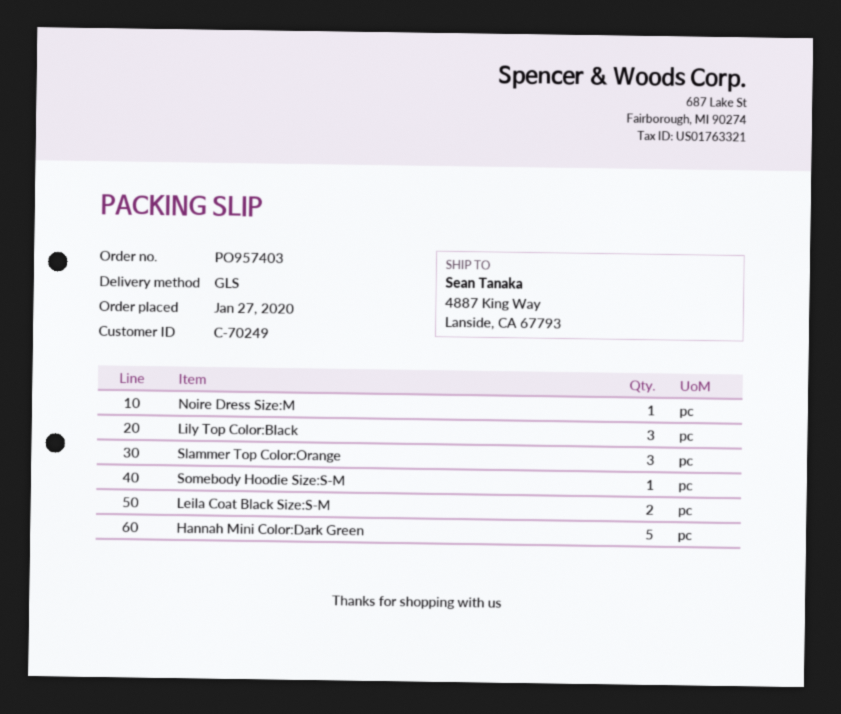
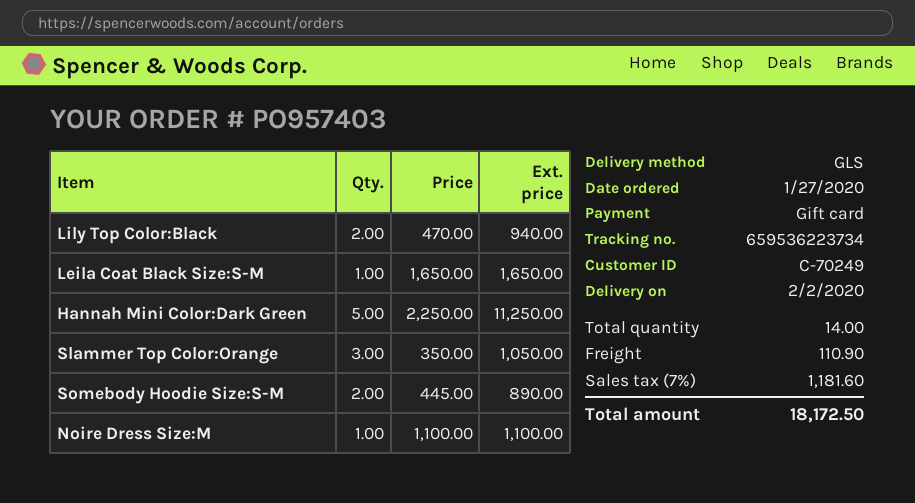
Lily Top Color:Black: 3 -> 2
Somebody Hoodie Size:S-M: 1 -> 2
Leila Coat Black Size:S-M: 2 -> 1

